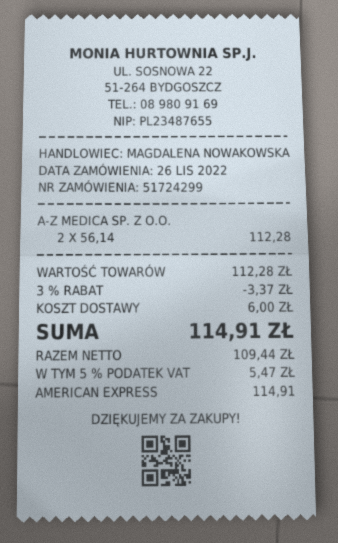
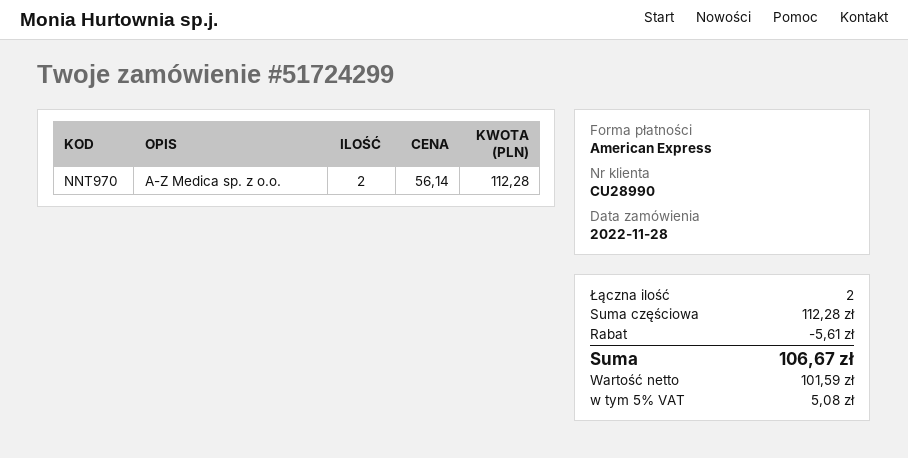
order date: 2022-11-26 -> 2022-11-28
discount: 3.37 -> 5.61
shipping: 6.00 -> none
net: 109.44 -> 101.59
tax: 5% = 5.47 -> 5% = 5.08
total: 114.91 -> 106.67

